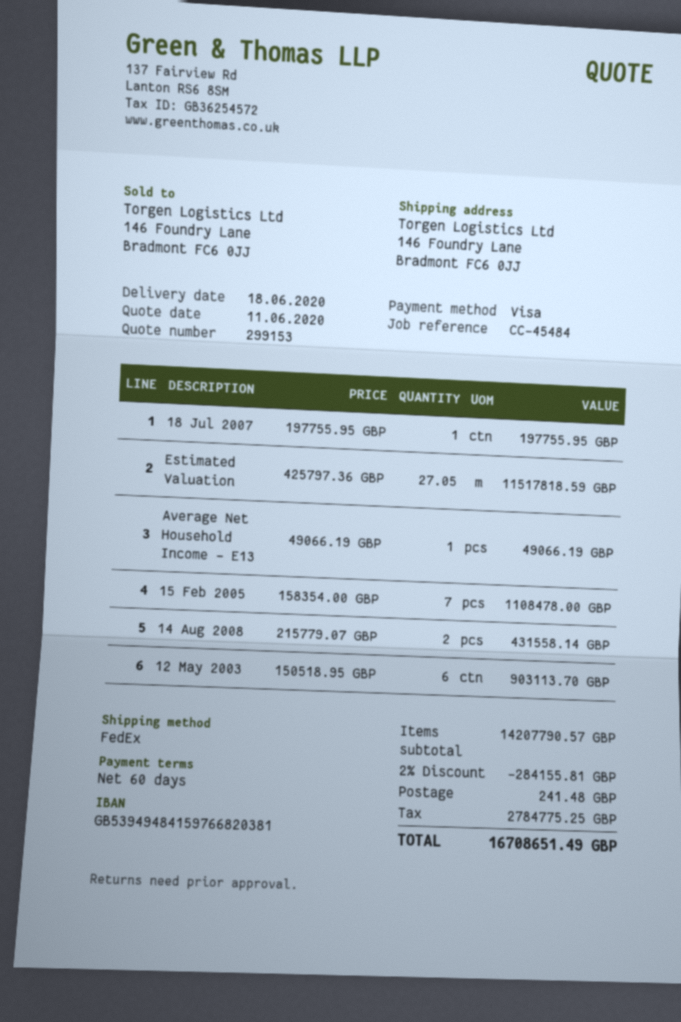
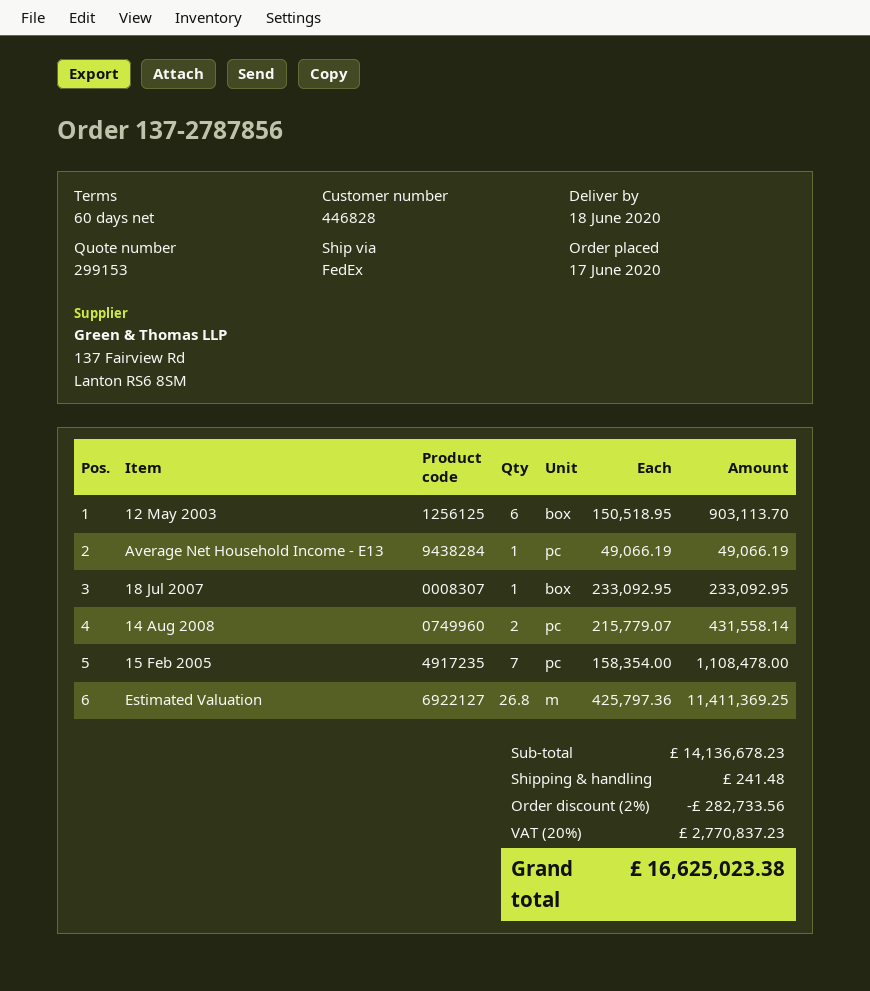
18 Jul 2007: 1 x 197755.95 = 197755.95 -> 1 x 233092.95 = 233092.95
Estimated Valuation: 27.05 x 425797.36 = 11517818.59 -> 26.8 x 425797.36 = 11411369.25
subtotal: 14207790.57 -> 14136678.23
discount: 2% = 284155.81 -> 2% = 282733.56
tax: 2784775.25 -> 2770837.23
total: 16708651.49 -> 16625023.38

